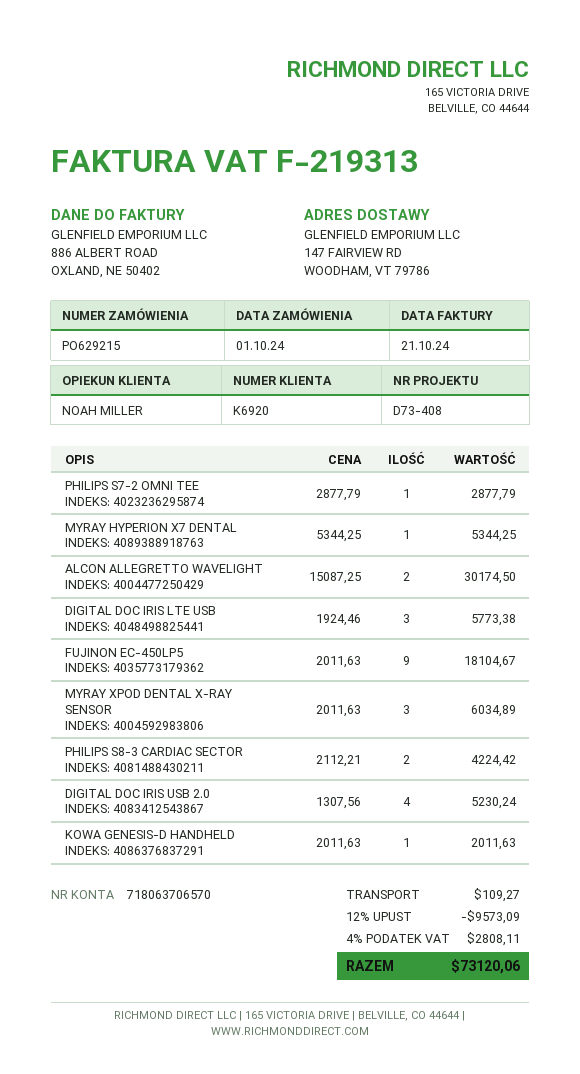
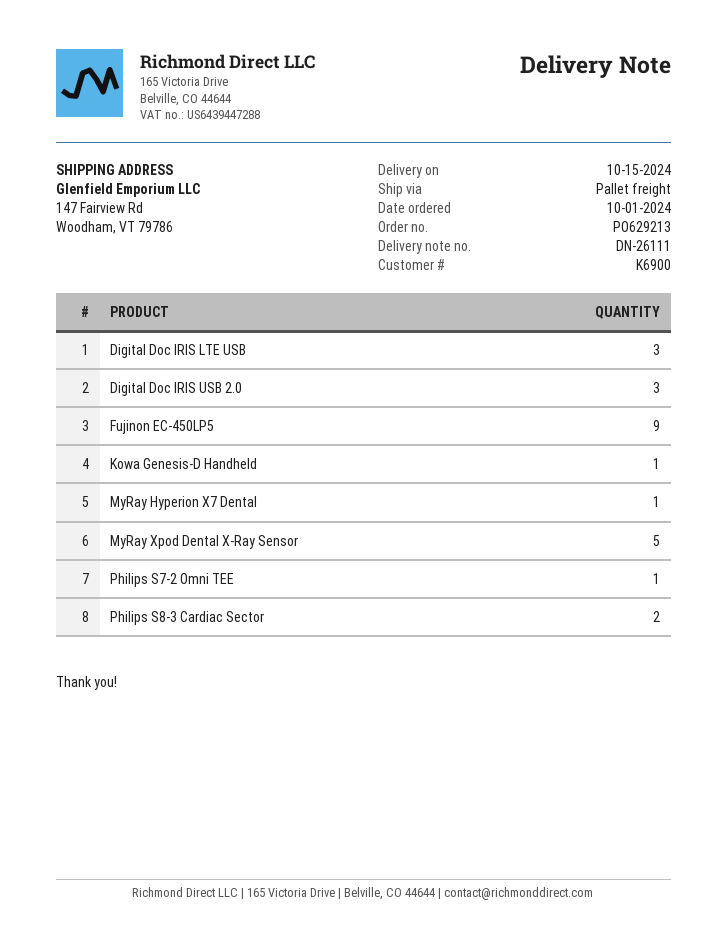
order number: PO629215 -> PO629213
customer number: K6920 -> K6900
ALCON ALLEGRETTO WAVELIGHT: 2 -> none
MYRAY XPOD DENTAL X-RAY SENSOR: 3 -> 5
DIGITAL DOC IRIS USB 2.0: 4 -> 3

